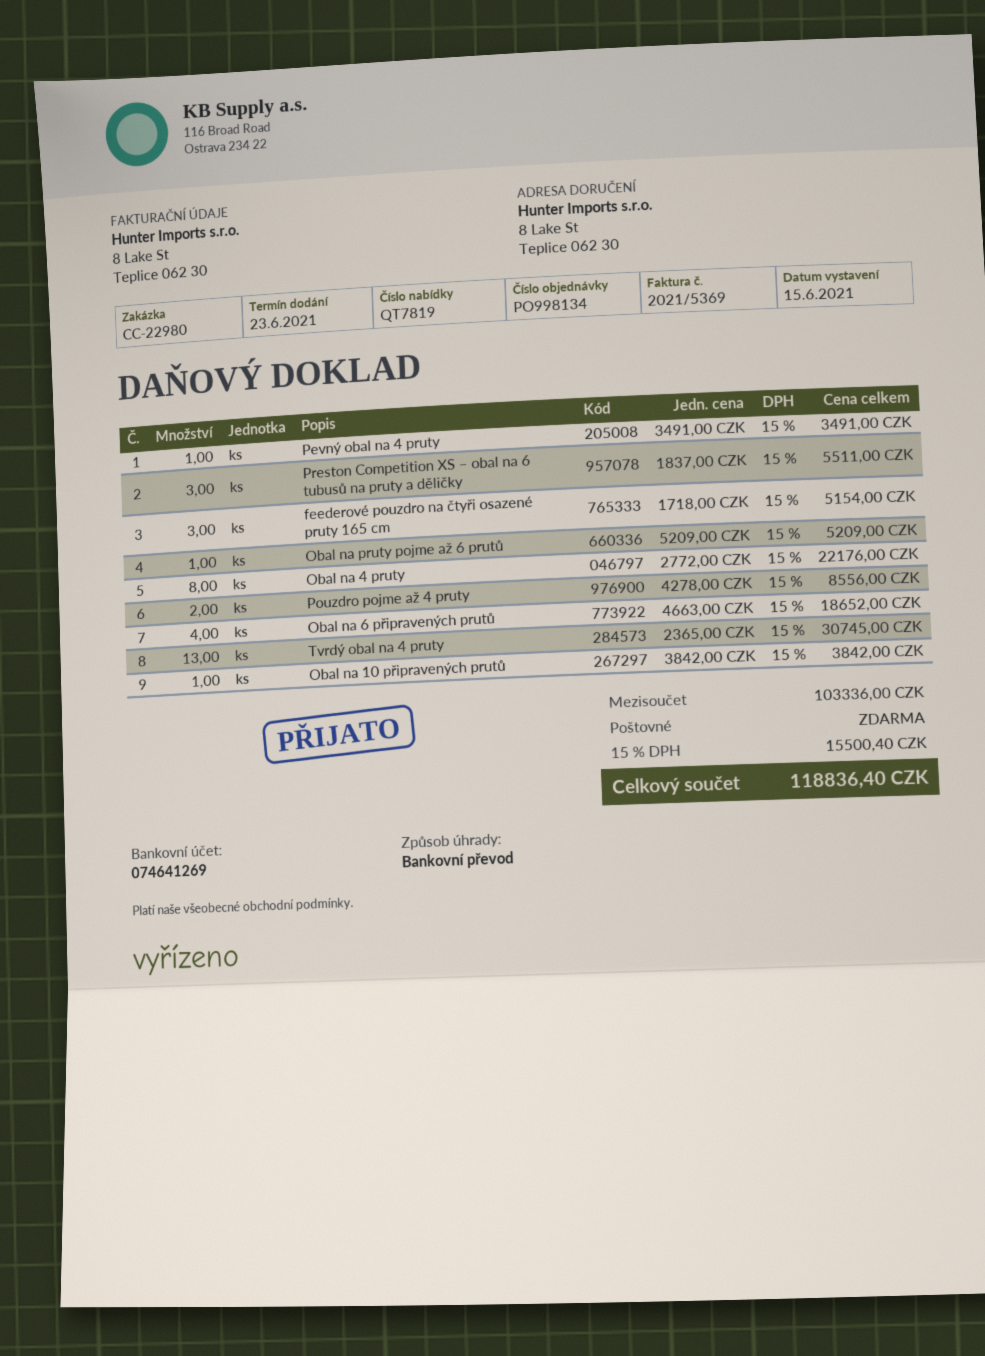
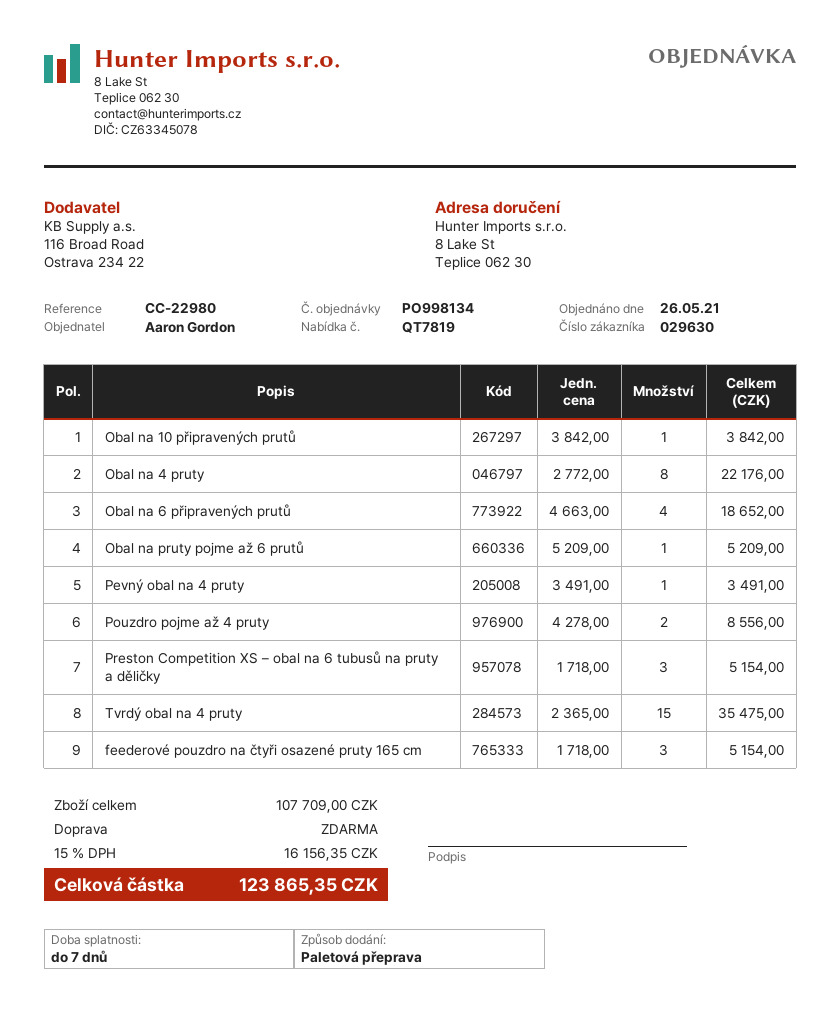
Preston Competition XS – obal na 6 tubusů na pruty a děličky: 3 x 1837.00 = 5511.00 -> 3 x 1718.00 = 5154.00
Tvrdý obal na 4 pruty: 13 x 2365.00 = 30745.00 -> 15 x 2365.00 = 35475.00
subtotal: 103336.00 -> 107709.00
tax: 15% = 15500.40 -> 15% = 16156.35
total: 118836.40 -> 123865.35

